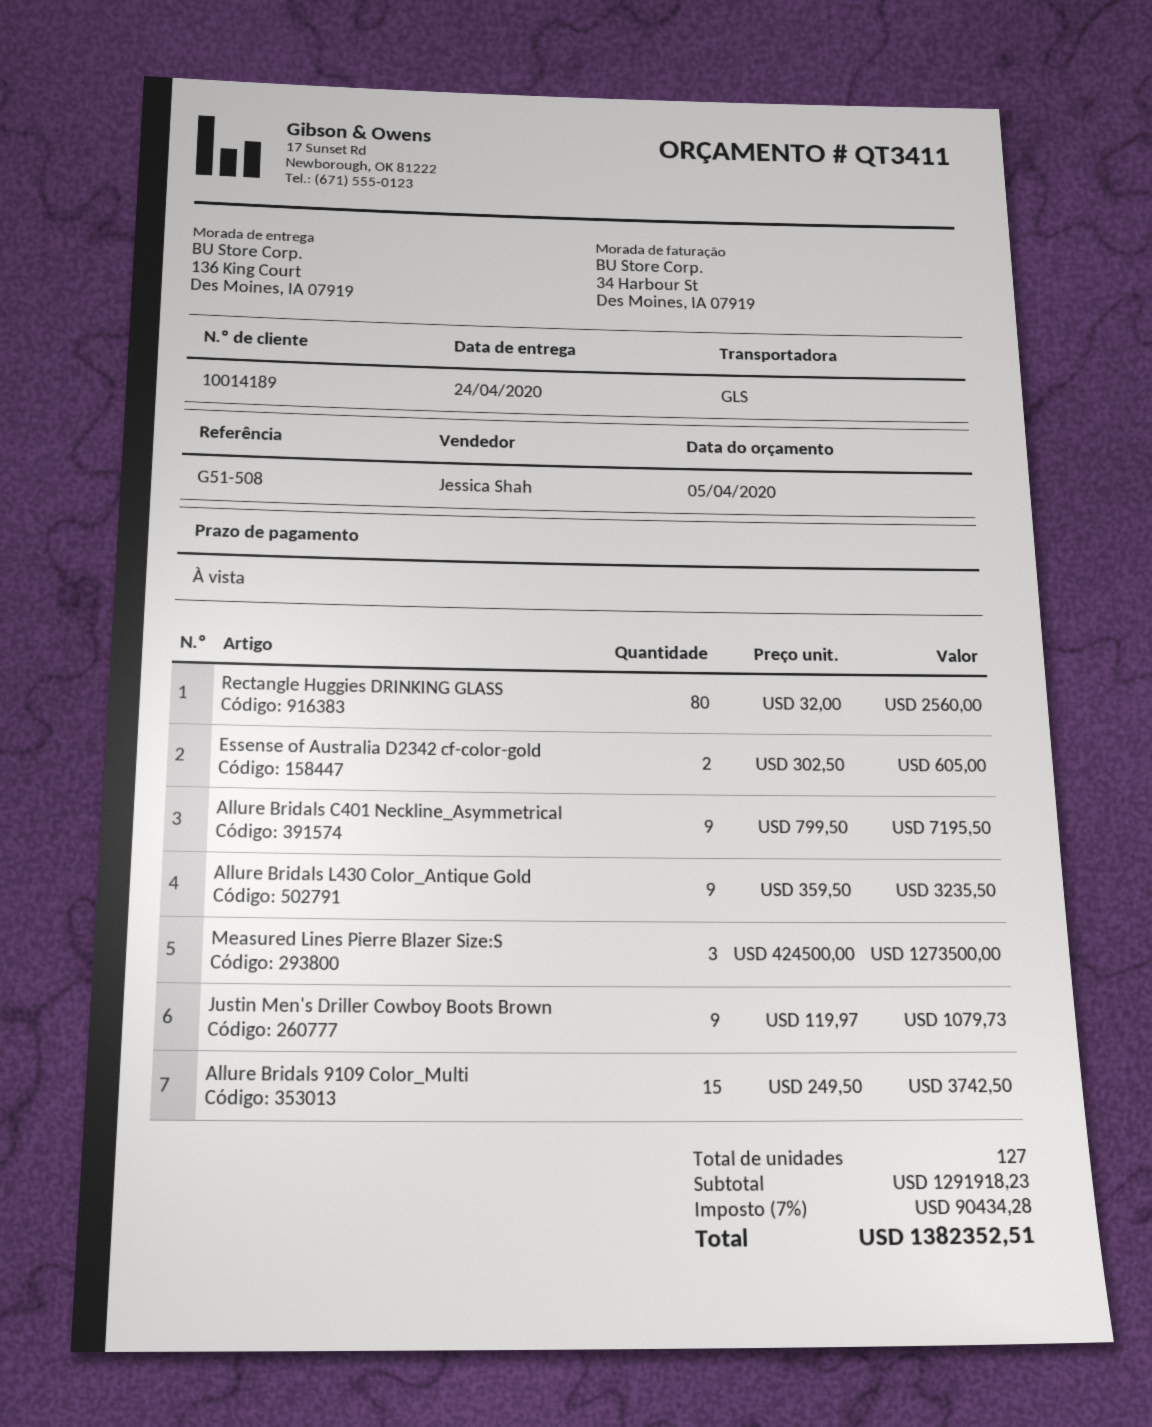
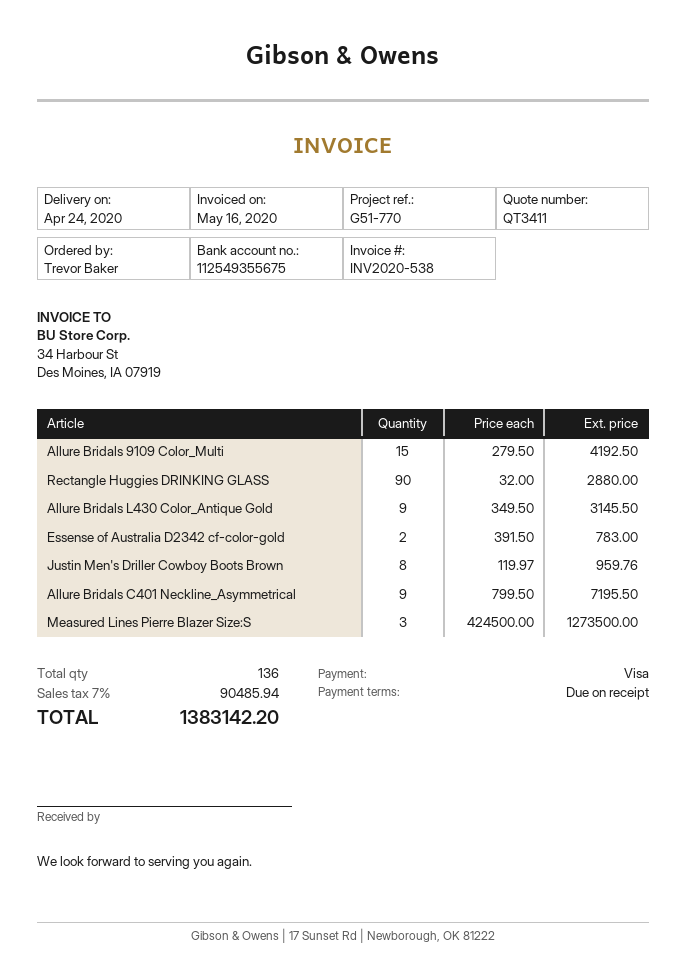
reference: G51-508 -> G51-770
Rectangle Huggies DRINKING GLASS: 80 x 32.00 = 2560.00 -> 90 x 32.00 = 2880.00
Essense of Australia D2342 cf-color-gold: 2 x 302.50 = 605.00 -> 2 x 391.50 = 783.00
Allure Bridals L430 Color_Antique Gold: 9 x 359.50 = 3235.50 -> 9 x 349.50 = 3145.50
Justin Men's Driller Cowboy Boots Brown: 9 x 119.97 = 1079.73 -> 8 x 119.97 = 959.76
Allure Bridals 9109 Color_Multi: 15 x 249.50 = 3742.50 -> 15 x 279.50 = 4192.50
total quantity: 127 -> 136
tax: 7% = 90434.28 -> 7% = 90485.94
total: 1382352.51 -> 1383142.20

